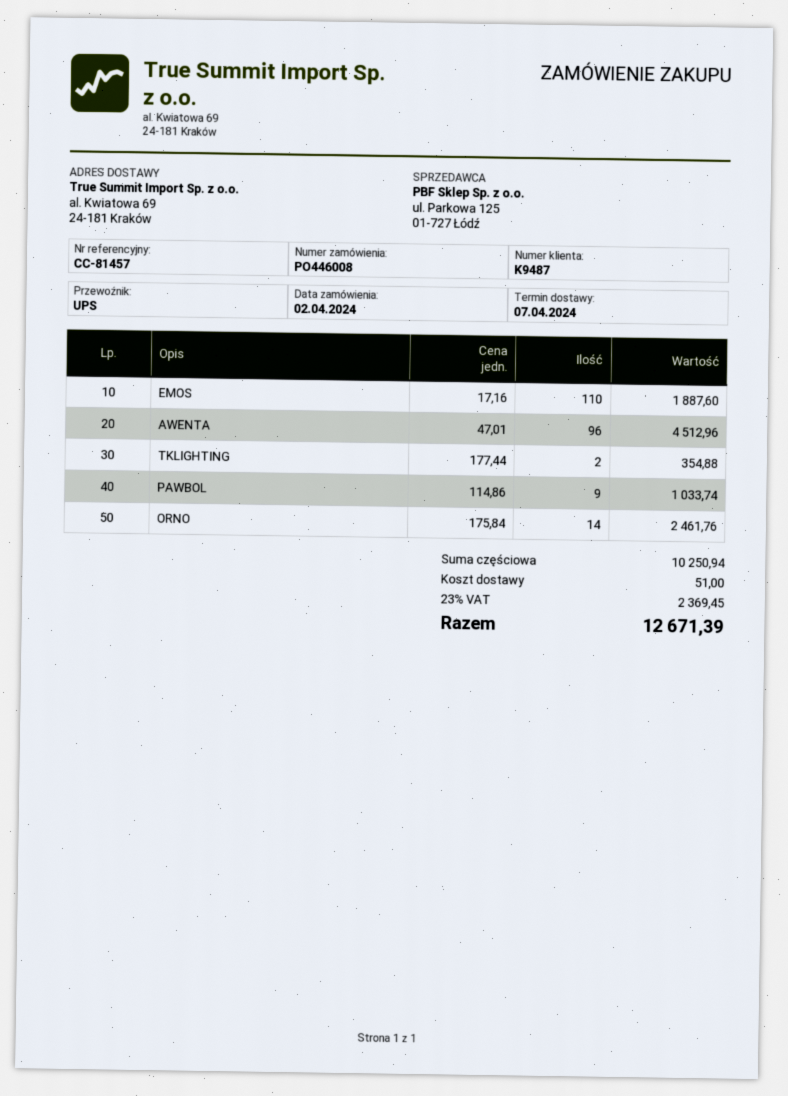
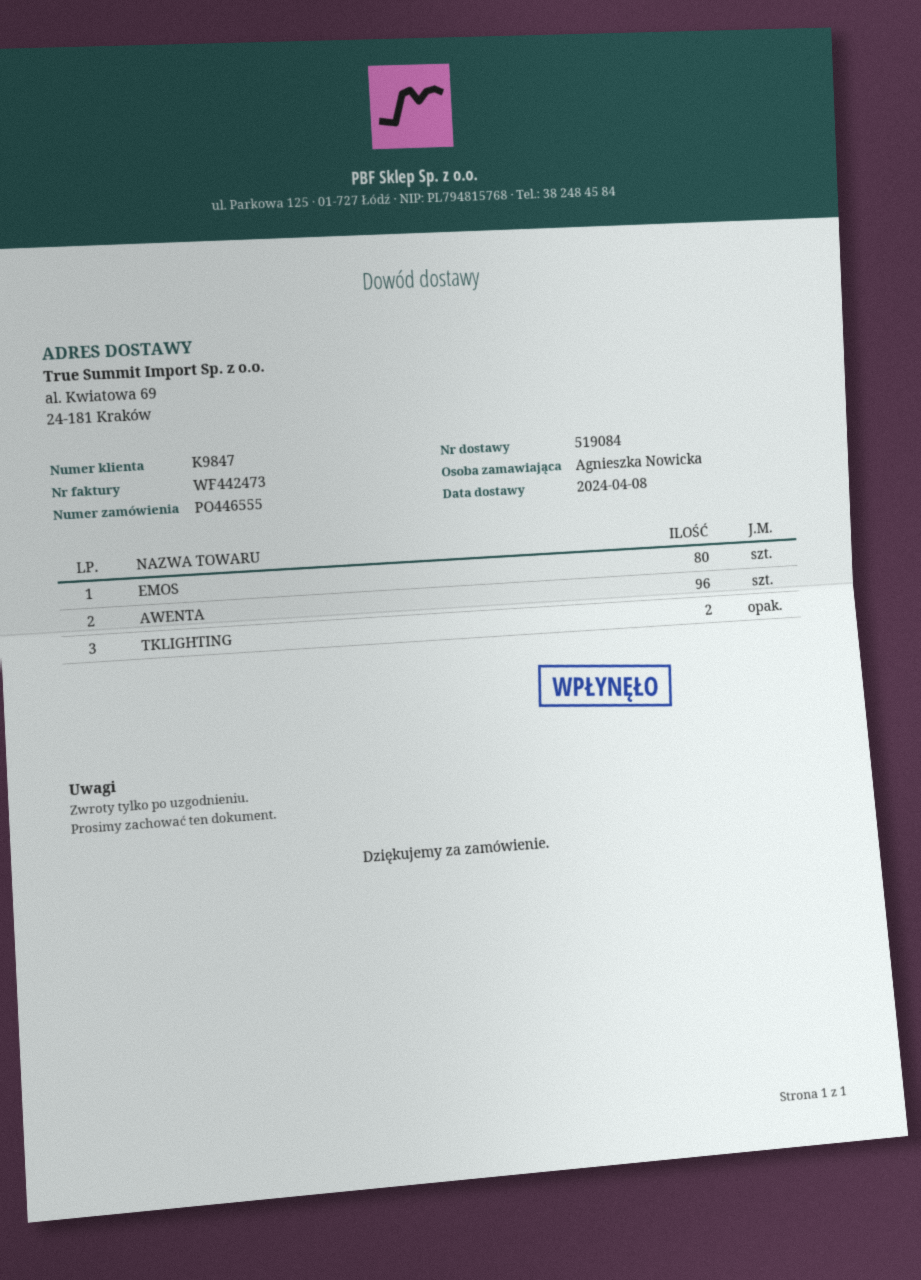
order number: PO446008 -> PO446555
delivery date: 2024-04-07 -> 2024-04-08
customer number: K9487 -> K9847
EMOS: 110 -> 80
PAWBOL: 9 -> none
ORNO: 14 -> none

